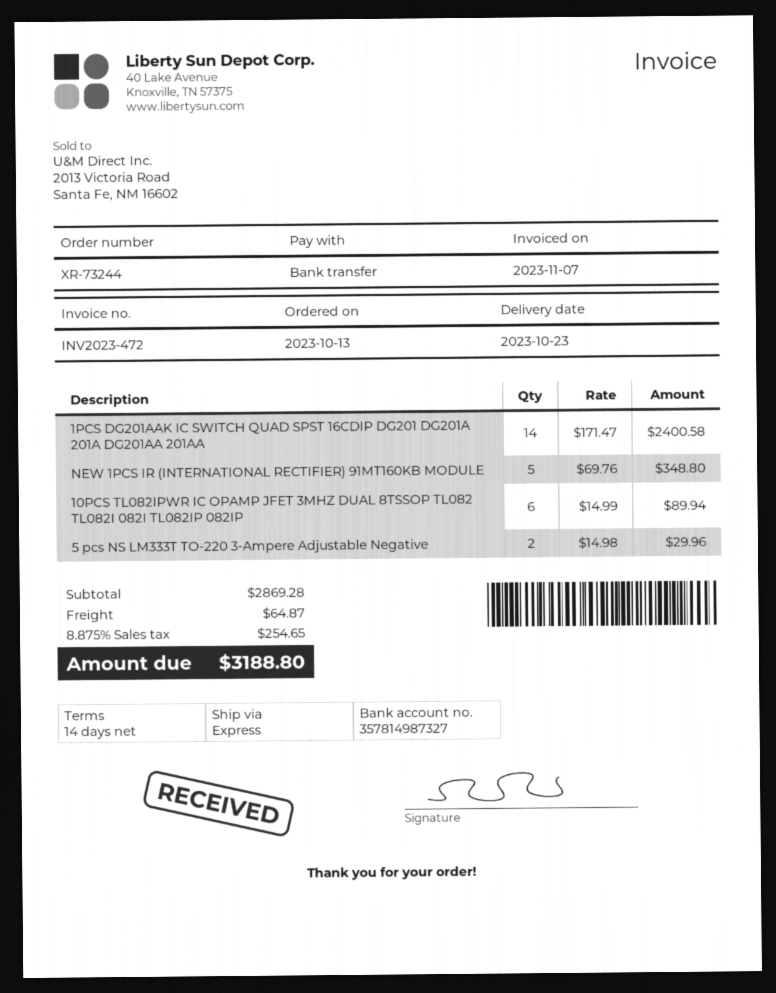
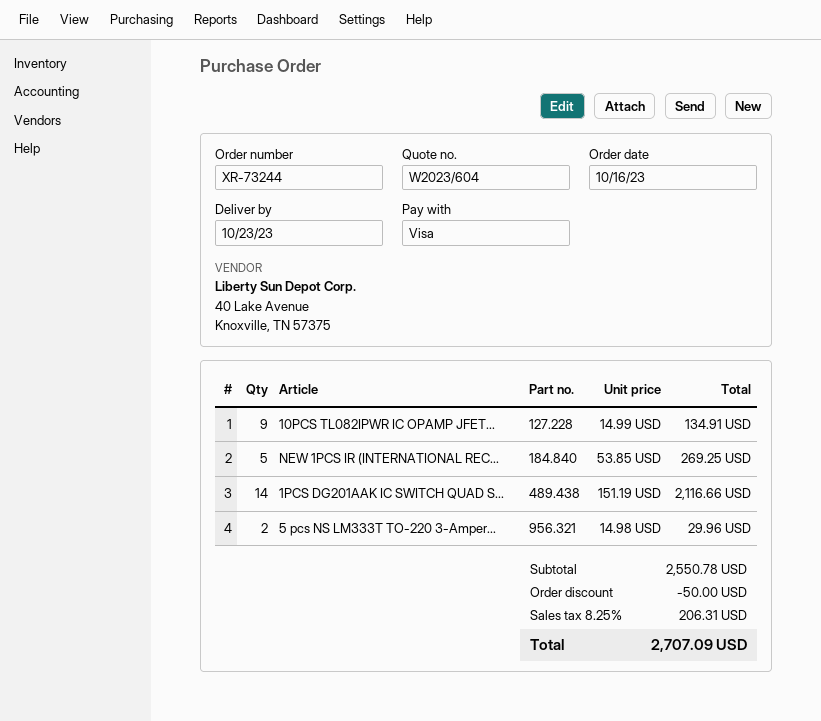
order date: 2023-10-13 -> 2023-10-16
payment method: bank transfer -> Visa
1PCS DG201AAK IC SWITCH QUAD SPST 16CDIP DG201 DG201A 201A DG201AA 201AA: 14 x 171.47 = 2400.58 -> 14 x 151.19 = 2116.66
NEW 1PCS IR (INTERNATIONAL RECTIFIER) 91MT160KB MODULE: 5 x 69.76 = 348.80 -> 5 x 53.85 = 269.25
10PCS TL082IPWR IC OPAMP JFET 3MHZ DUAL 8TSSOP TL082 TL082I 082I TL082IP 082IP: 6 x 14.99 = 89.94 -> 9 x 14.99 = 134.91
subtotal: 2869.28 -> 2550.78
discount: none -> 50.00
shipping: 64.87 -> none
tax: 8.875% = 254.65 -> 8.25% = 206.31
total: 3188.80 -> 2707.09

